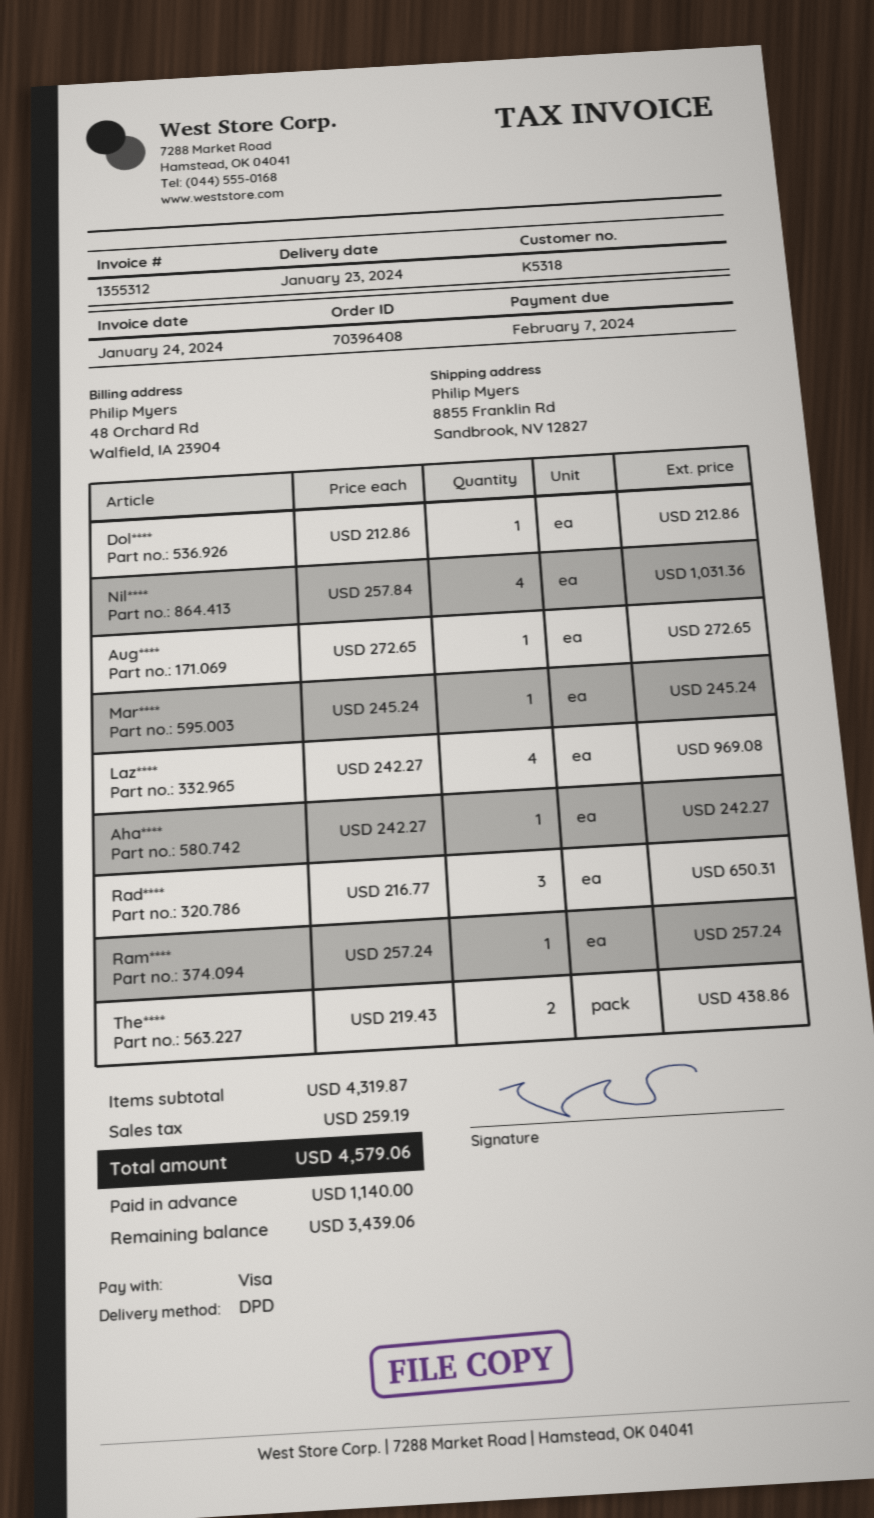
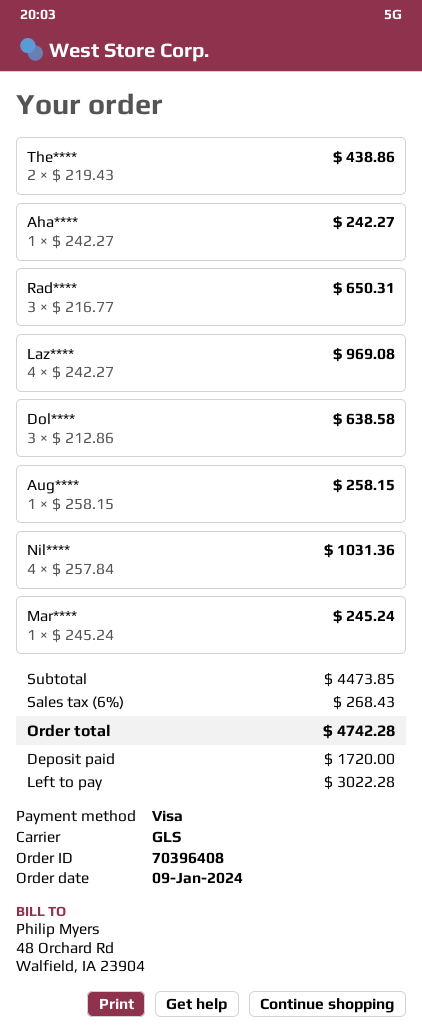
shipping method: DPD -> GLS
Dol****: 1 x 212.86 = 212.86 -> 3 x 212.86 = 638.58
Aug****: 1 x 272.65 = 272.65 -> 1 x 258.15 = 258.15
Ram****: 1 x 257.24 = 257.24 -> none
subtotal: 4319.87 -> 4473.85
tax: 259.19 -> 268.43
total: 4579.06 -> 4742.28
deposit: 1140.00 -> 1720.00
balance: 3439.06 -> 3022.28

